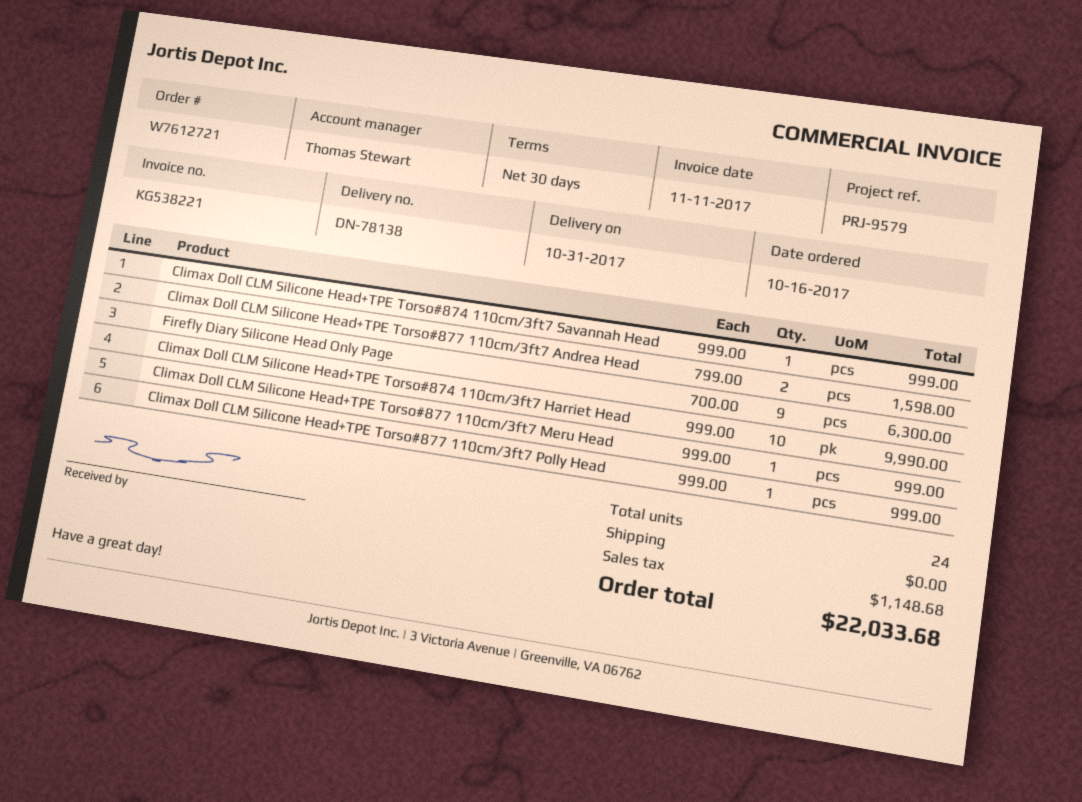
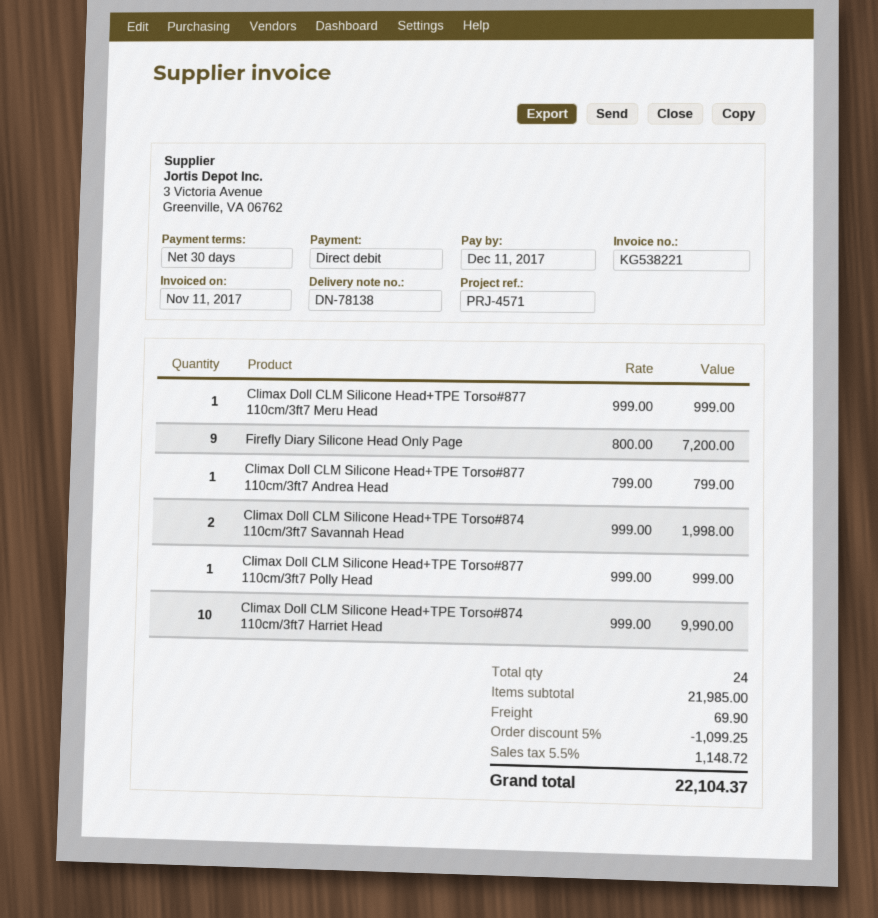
reference: PRJ-9579 -> PRJ-4571
Climax Doll CLM Silicone Head+TPE Torso#874 110cm/3ft7 Savannah Head: 1 x 999.00 = 999.00 -> 2 x 999.00 = 1998.00
Climax Doll CLM Silicone Head+TPE Torso#877 110cm/3ft7 Andrea Head: 2 x 799.00 = 1598.00 -> 1 x 799.00 = 799.00
Firefly Diary Silicone Head Only Page: 9 x 700.00 = 6300.00 -> 9 x 800.00 = 7200.00
discount: none -> 5% = 1099.25
shipping: 0.00 -> 69.90
tax: 1148.68 -> 1148.72
total: 22033.68 -> 22104.37

